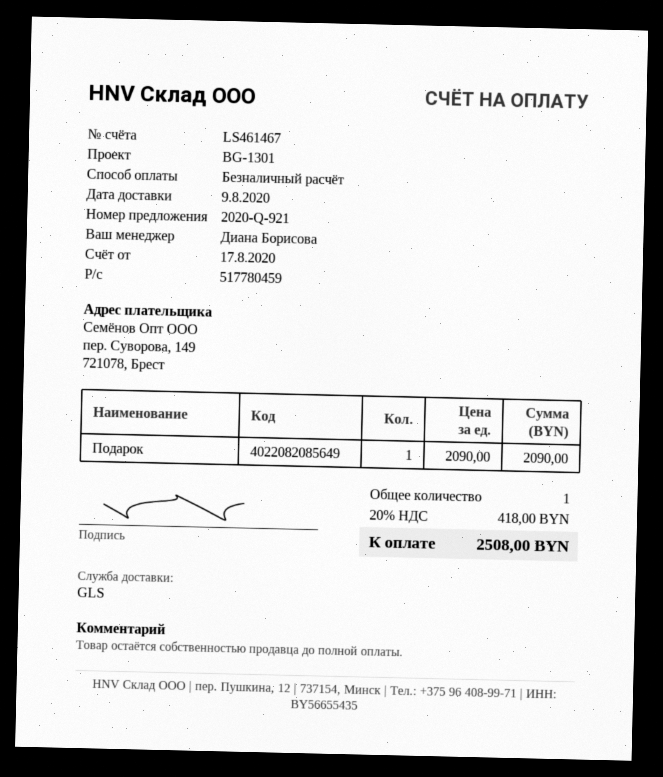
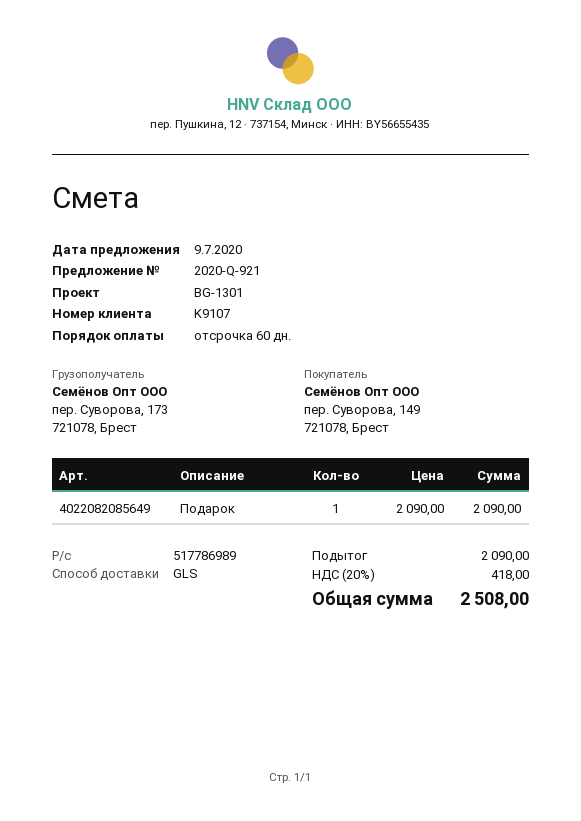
bank account: 517780459 -> 517786989

